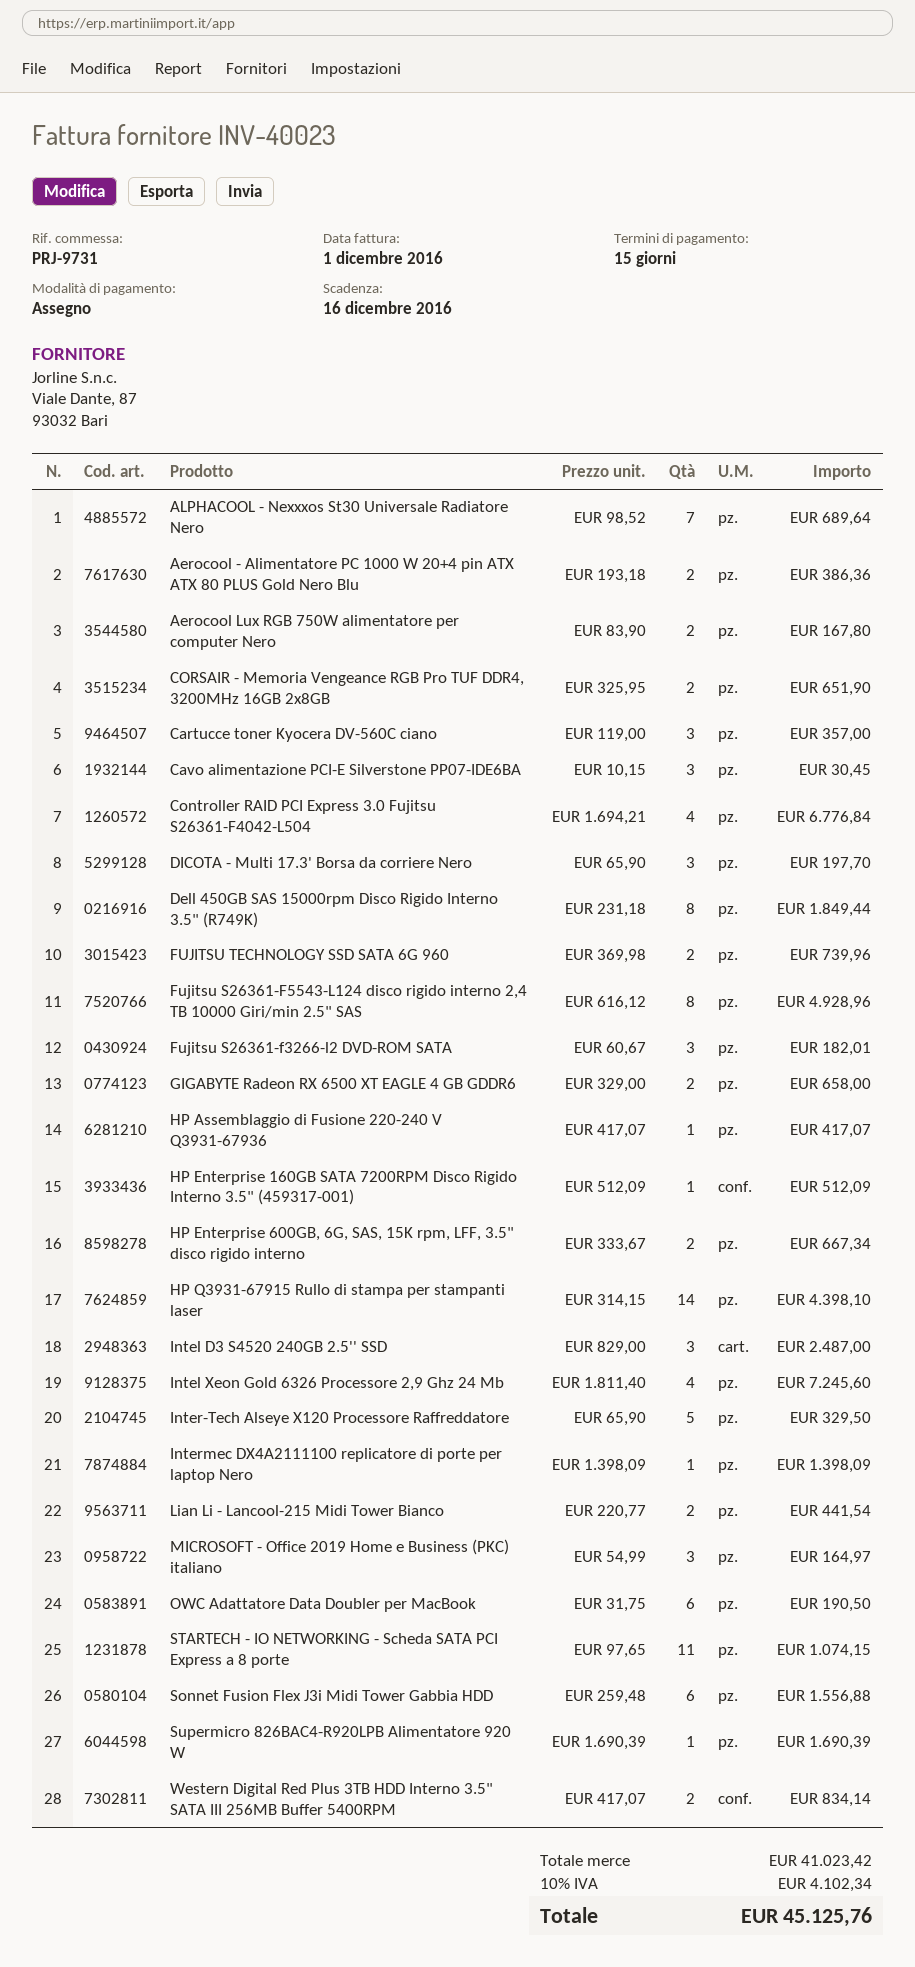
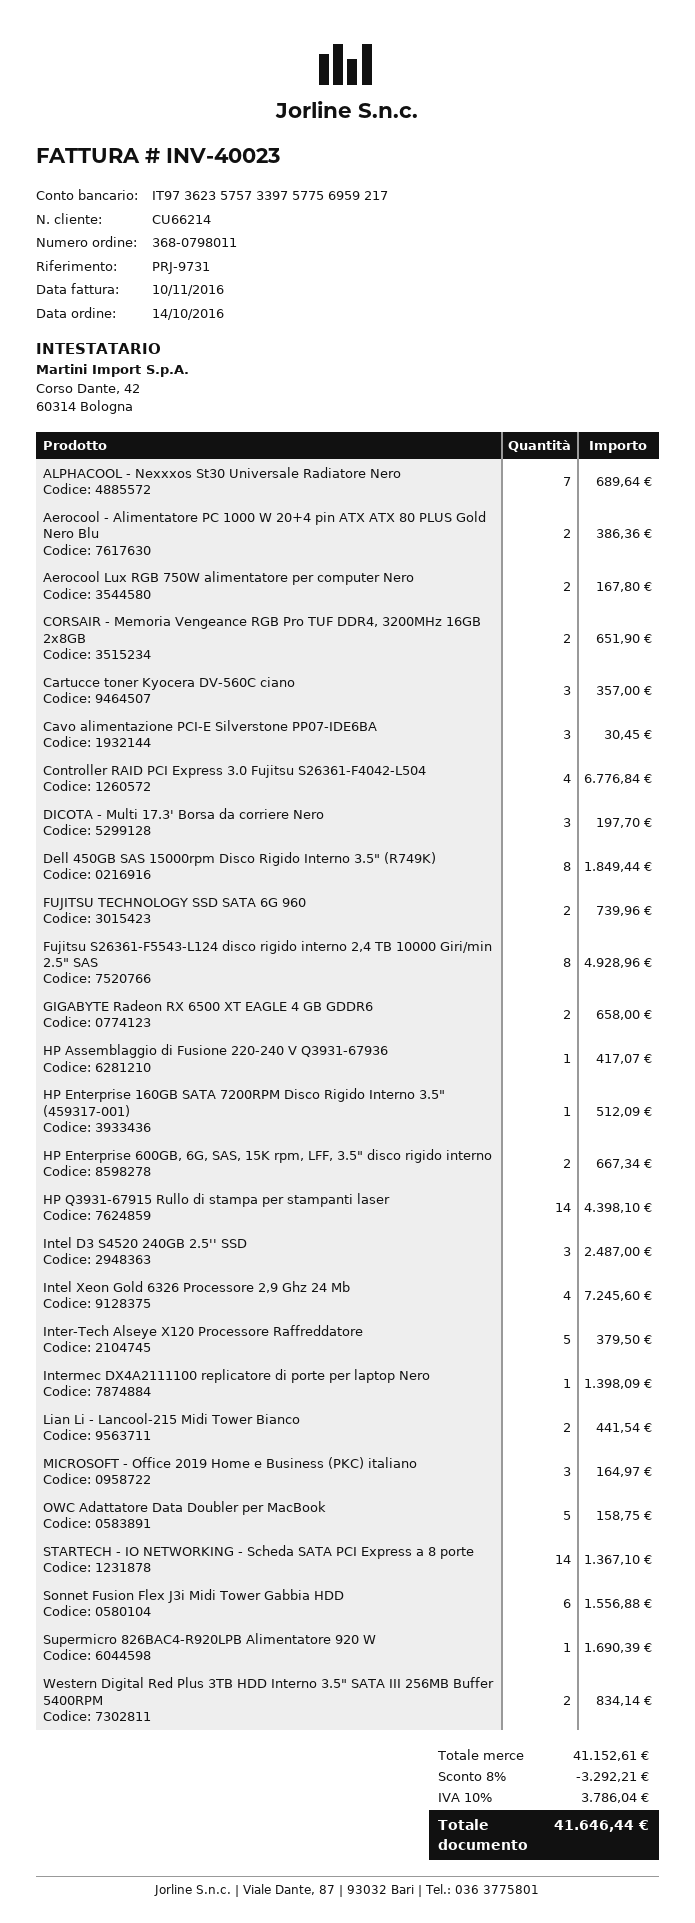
invoice date: 2016-12-01 -> 2016-11-10
Fujitsu S26361-f3266-l2 DVD-ROM SATA: 3 for 182.01 -> none
Inter-Tech Alseye X120 Processore Raffreddatore: 5 for 329.50 -> 5 for 379.50
OWC Adattatore Data Doubler per MacBook: 6 for 190.50 -> 5 for 158.75
STARTECH - IO NETWORKING - Scheda SATA PCI Express a 8 porte: 11 for 1074.15 -> 14 for 1367.10
subtotal: 41023.42 -> 41152.61
discount: none -> 8% = 3292.21
tax: 10% = 4102.34 -> 10% = 3786.04
total: 45125.76 -> 41646.44

